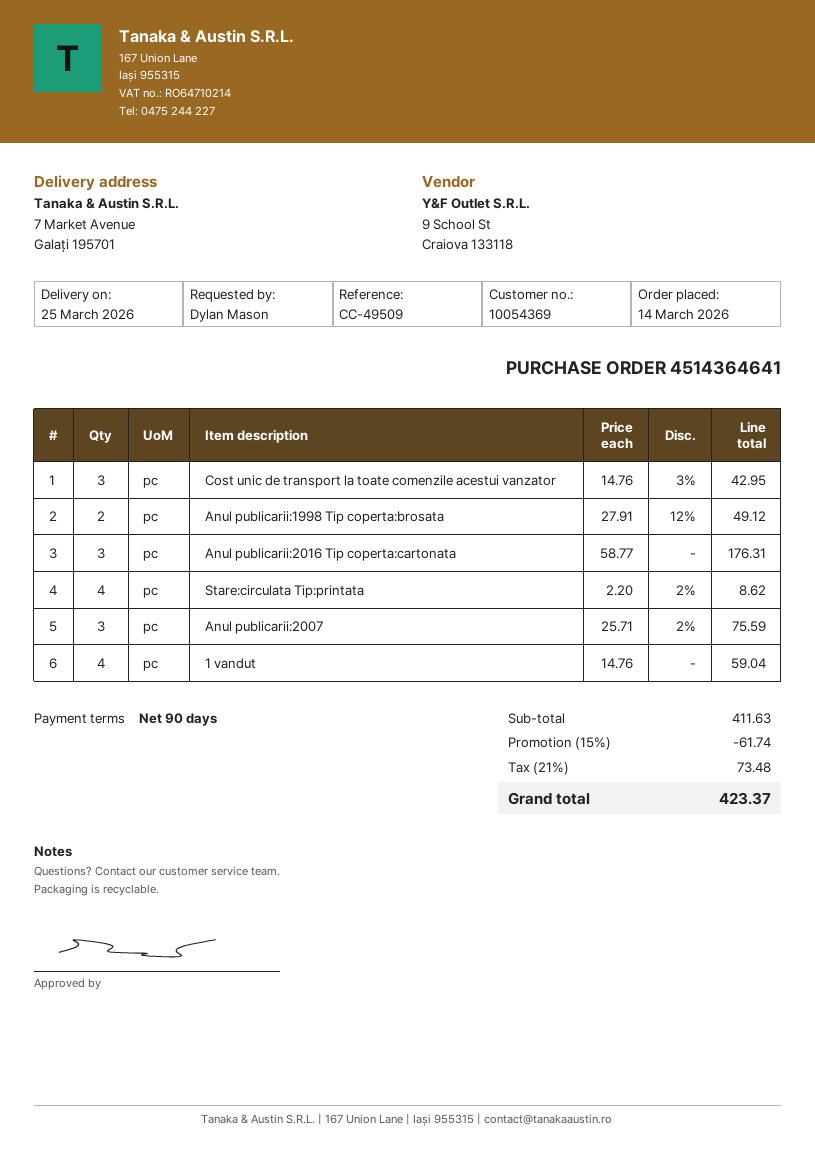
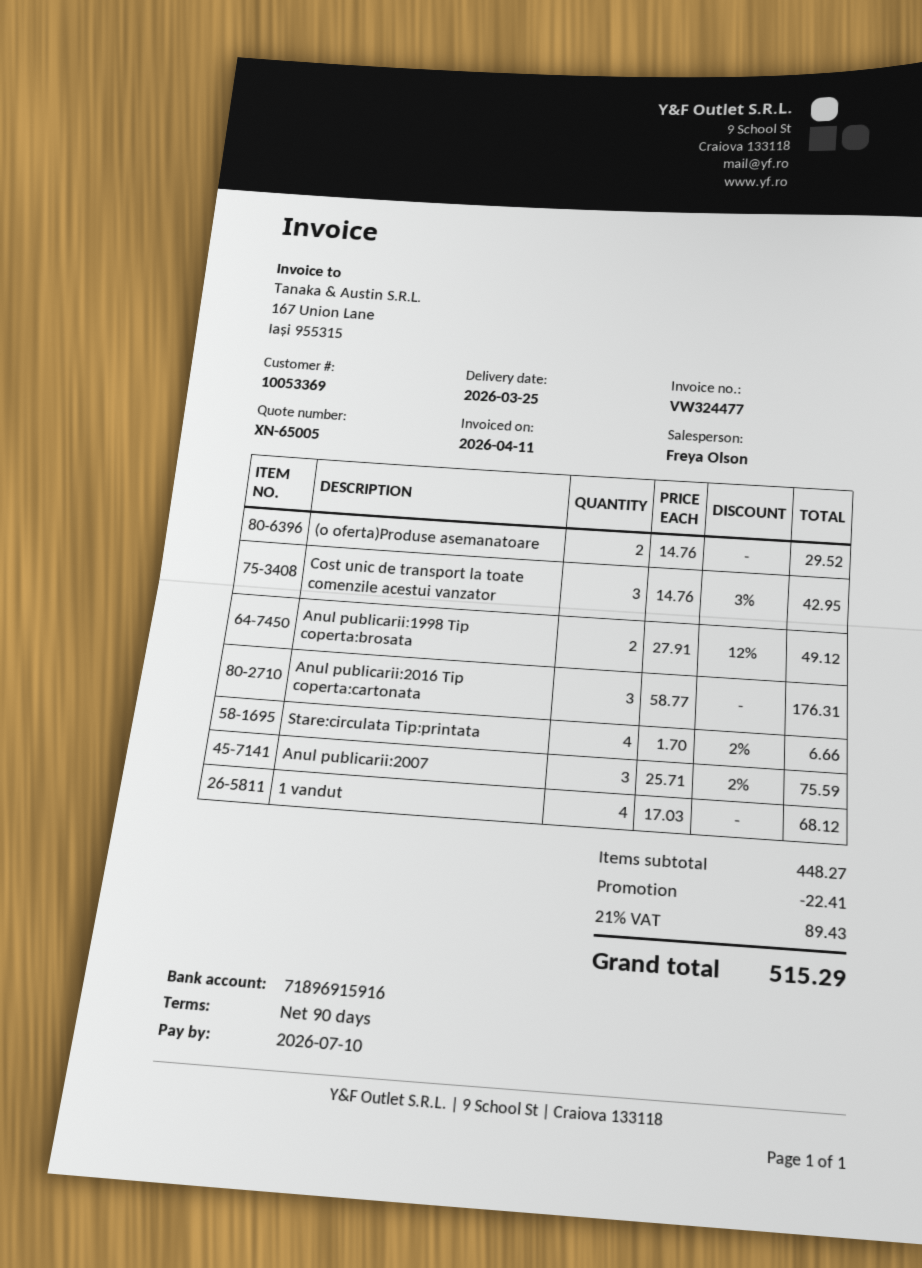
customer number: 10054369 -> 10053369
Stare:circulata Tip:printata: 4 x 2.20 - 2% = 8.62 -> 4 x 1.70 - 2% = 6.66
1 vandut: 4 x 14.76 = 59.04 -> 4 x 17.03 = 68.12
(o oferta)Produse asemanatoare: none -> 2 x 14.76 = 29.52
subtotal: 411.63 -> 448.27
discount: 61.74 -> 22.41
tax: 21% = 73.48 -> 21% = 89.43
total: 423.37 -> 515.29

